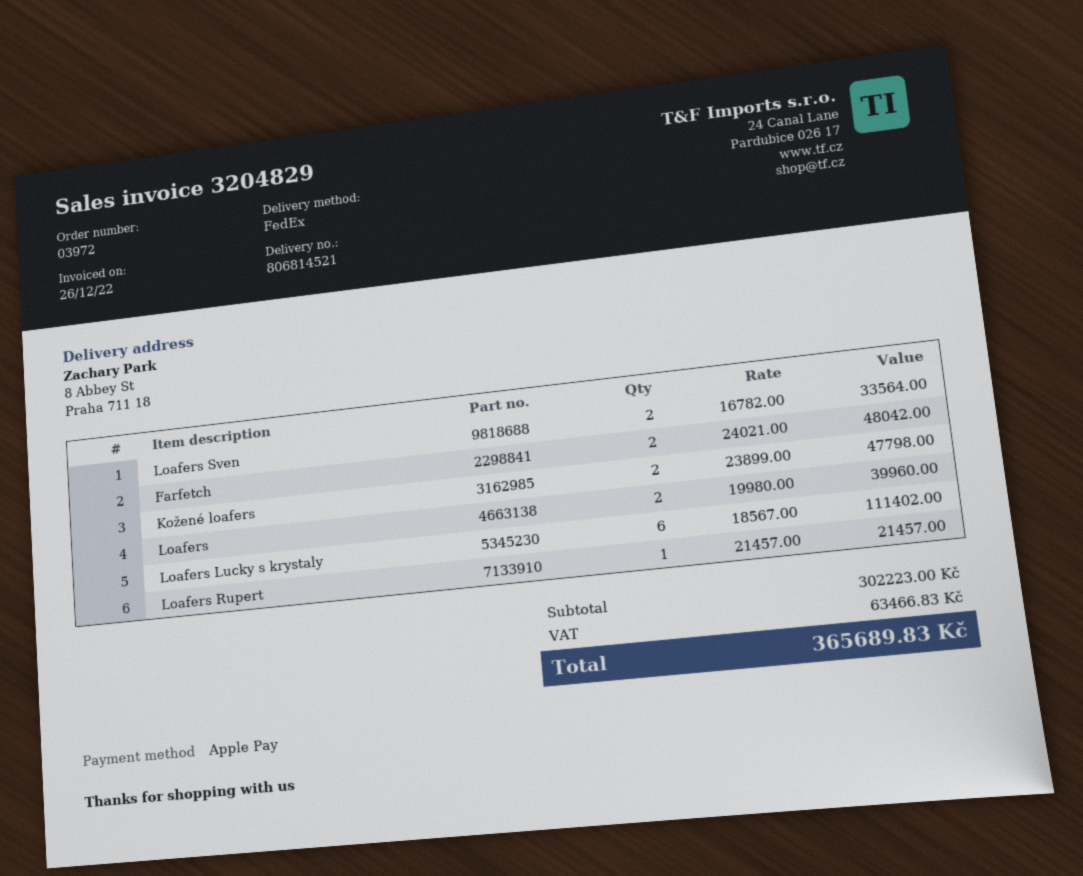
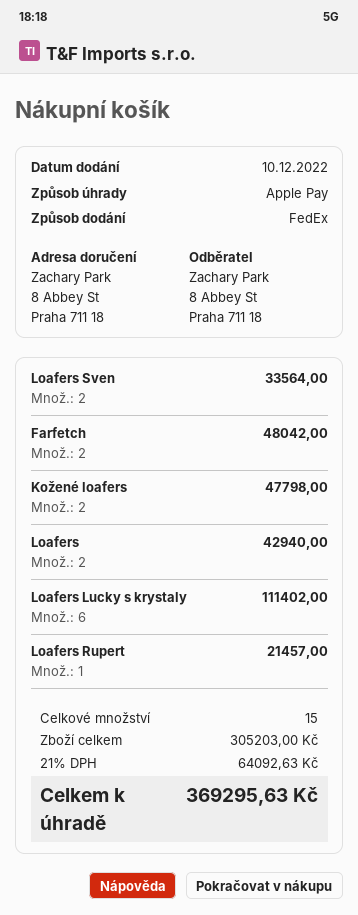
Loafers: 2 for 39960.00 -> 2 for 42940.00
subtotal: 302223.00 -> 305203.00
tax: 63466.83 -> 64092.63
total: 365689.83 -> 369295.63

